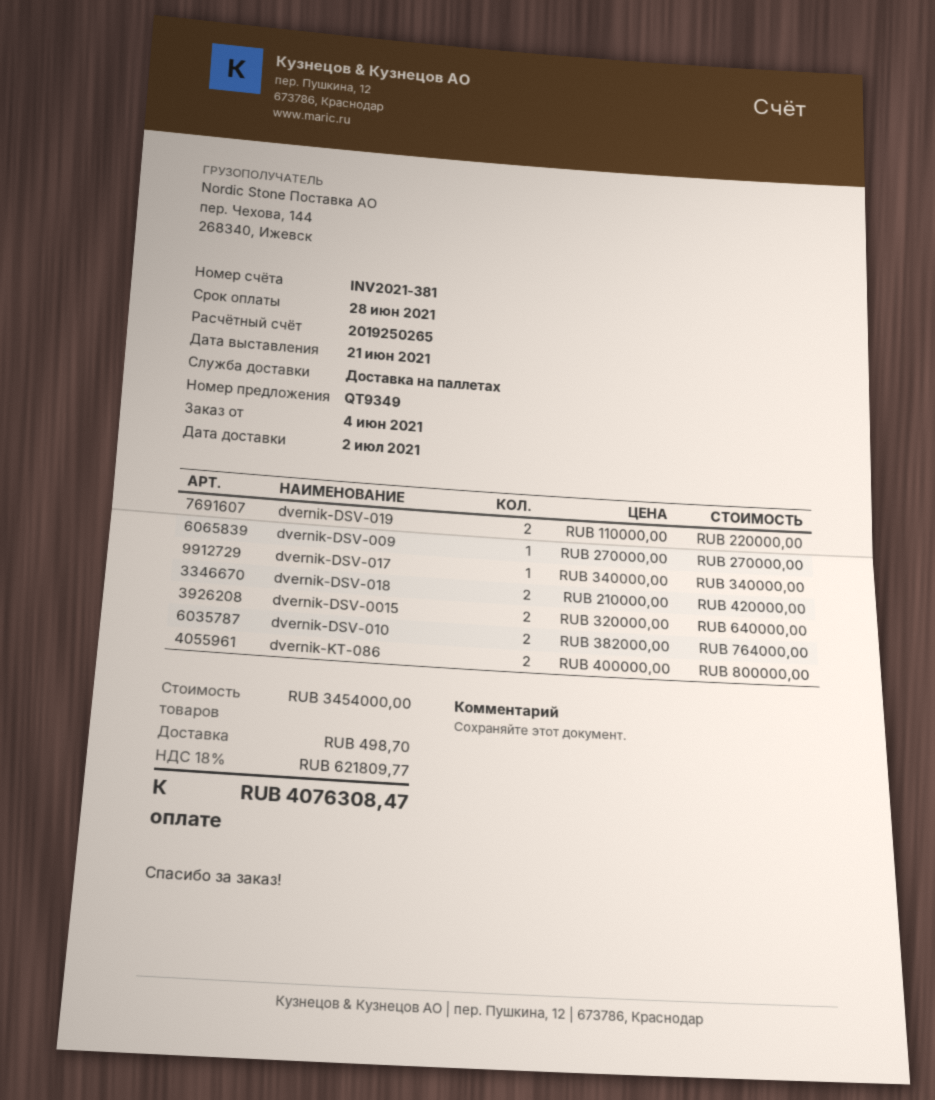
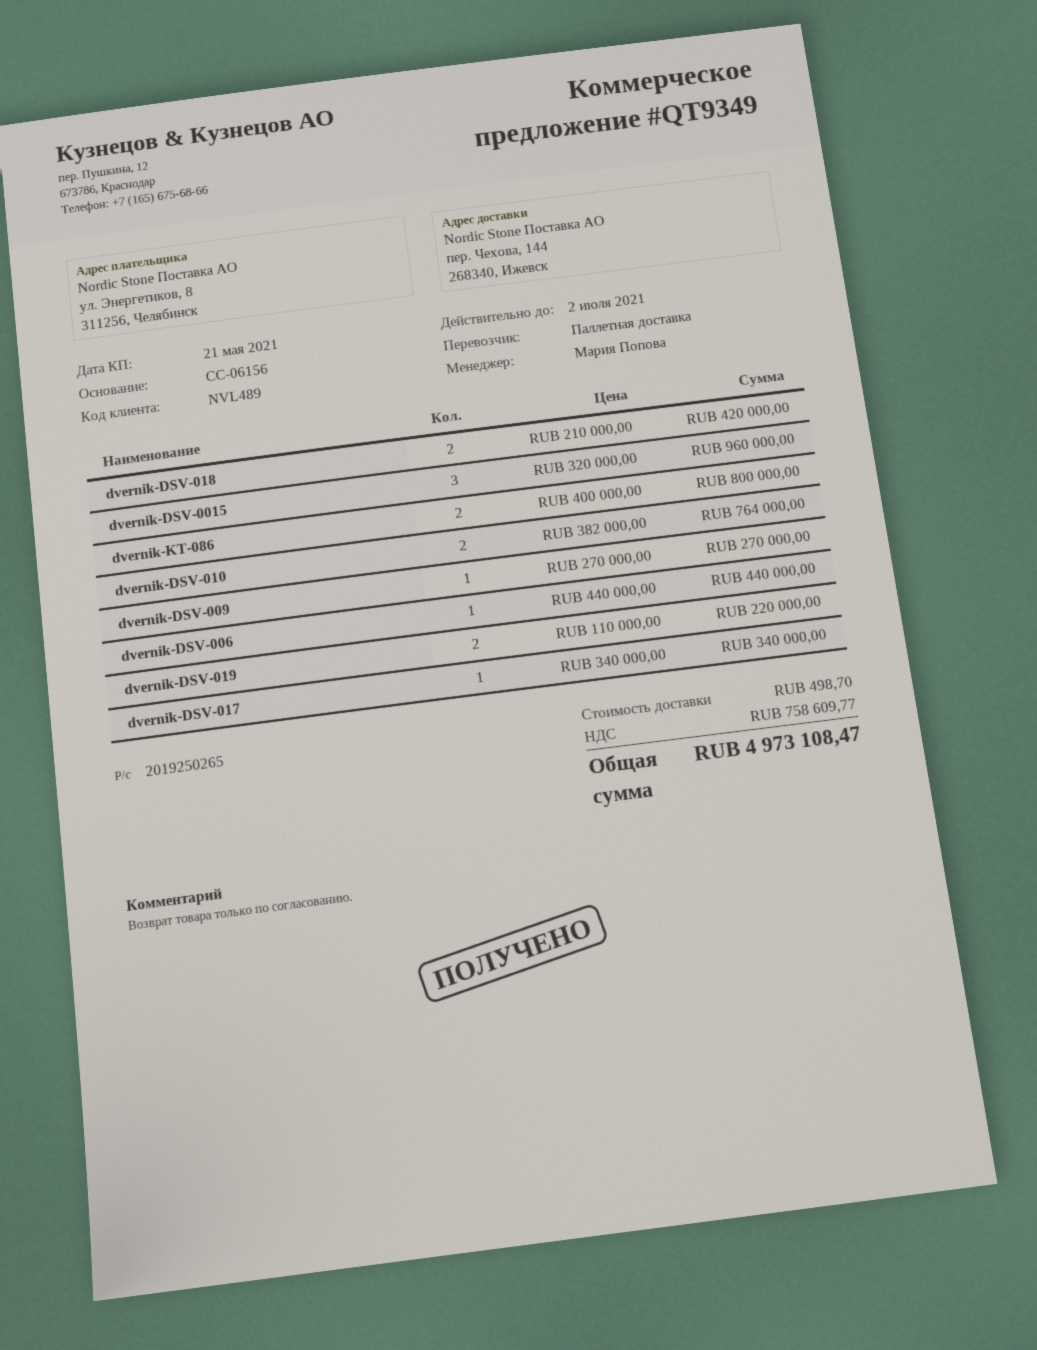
dvernik-DSV-0015: 2 x 320000.00 = 640000.00 -> 3 x 320000.00 = 960000.00
dvernik-DSV-006: none -> 1 x 440000.00 = 440000.00
tax: 621809.77 -> 758609.77
total: 4076308.47 -> 4973108.47

